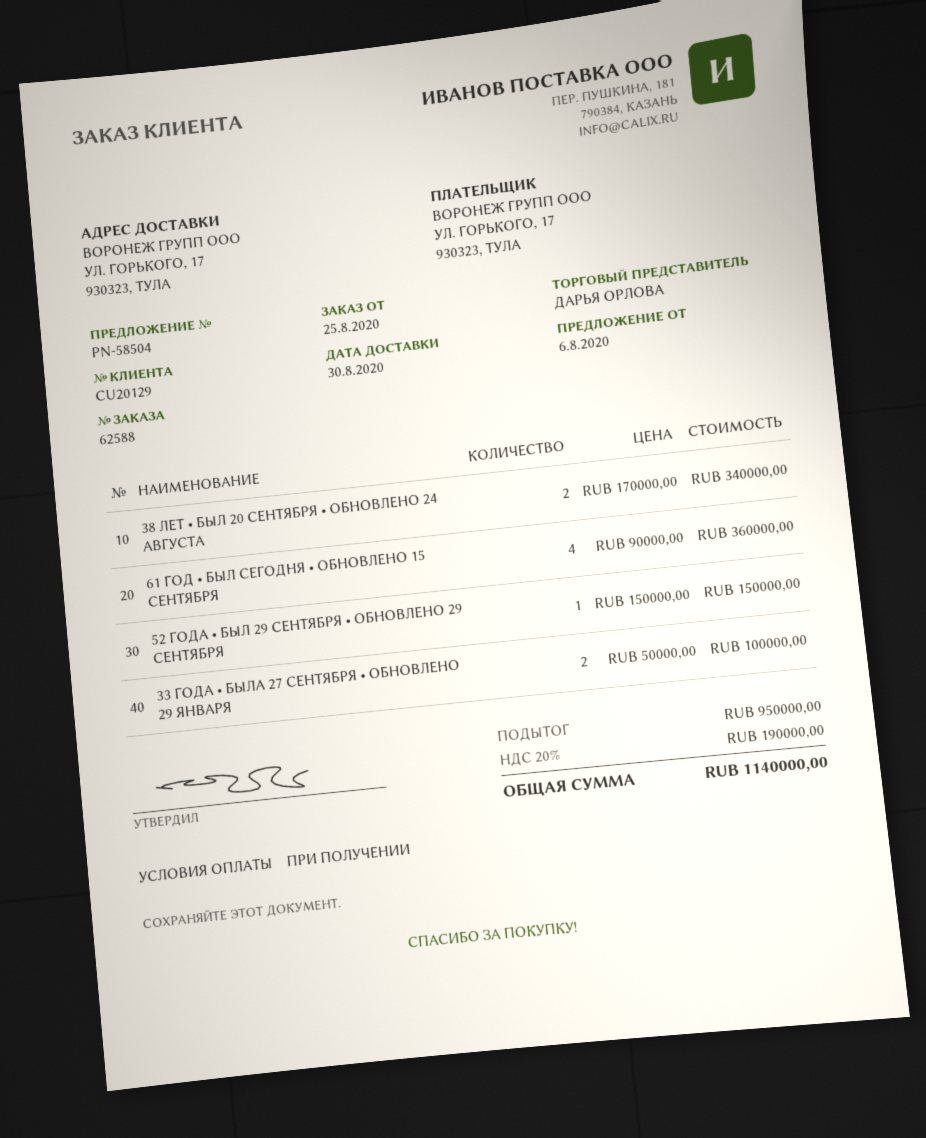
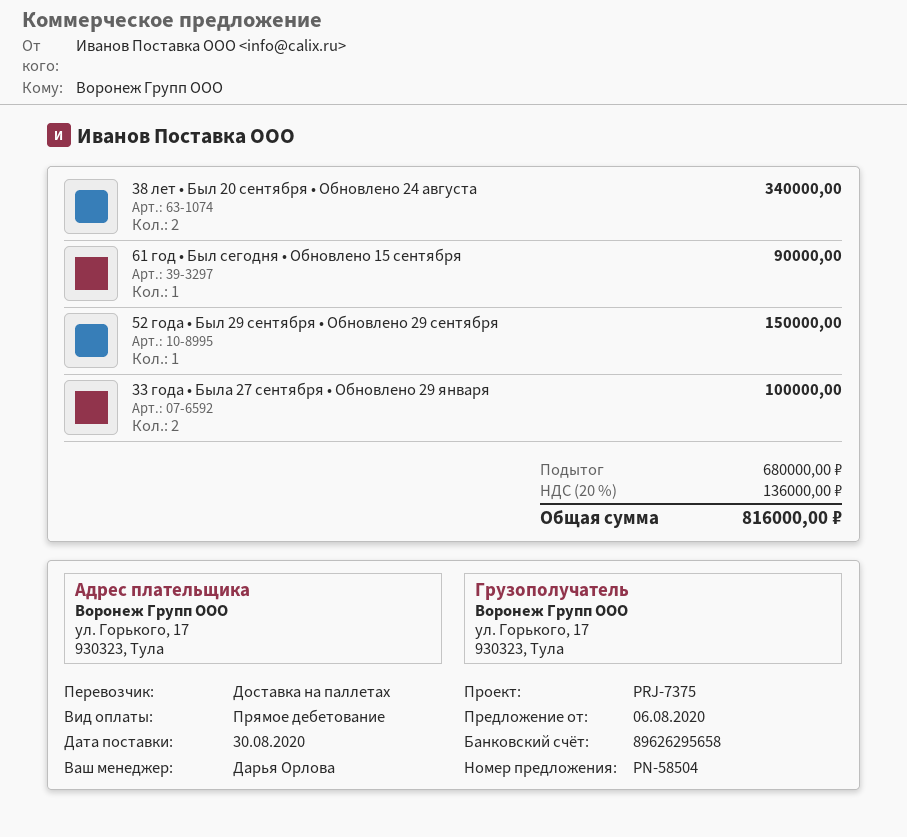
61 ГОД • БЫЛ СЕГОДНЯ • ОБНОВЛЕНО 15 СЕНТЯБРЯ: 4 for 360000.00 -> 1 for 90000.00
subtotal: 950000.00 -> 680000.00
tax: 20% = 190000.00 -> 20% = 136000.00
total: 1140000.00 -> 816000.00

